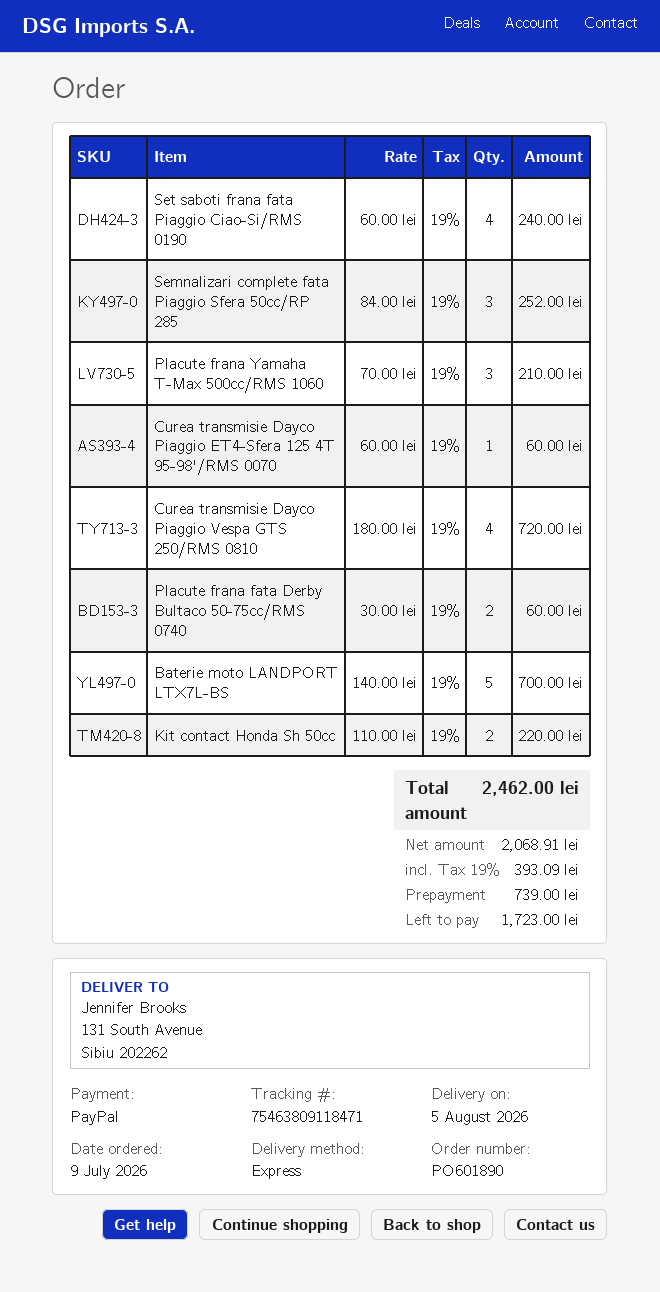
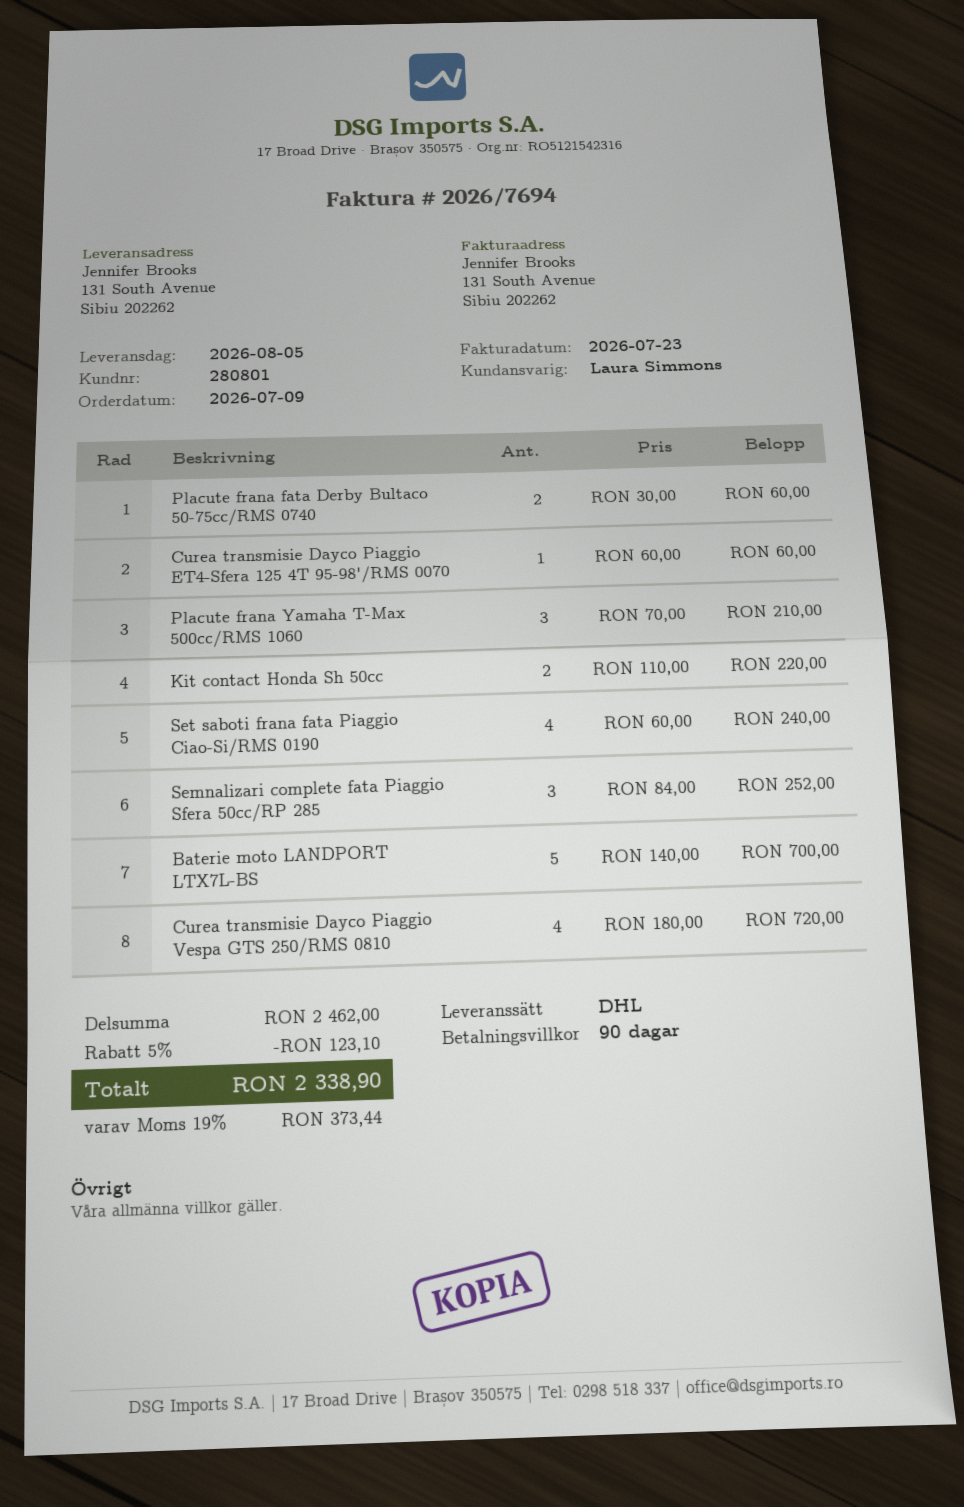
shipping method: express -> DHL
discount: none -> 5% = 123.10
tax: 19% = 393.09 -> 19% = 373.44
total: 2462.00 -> 2338.90

